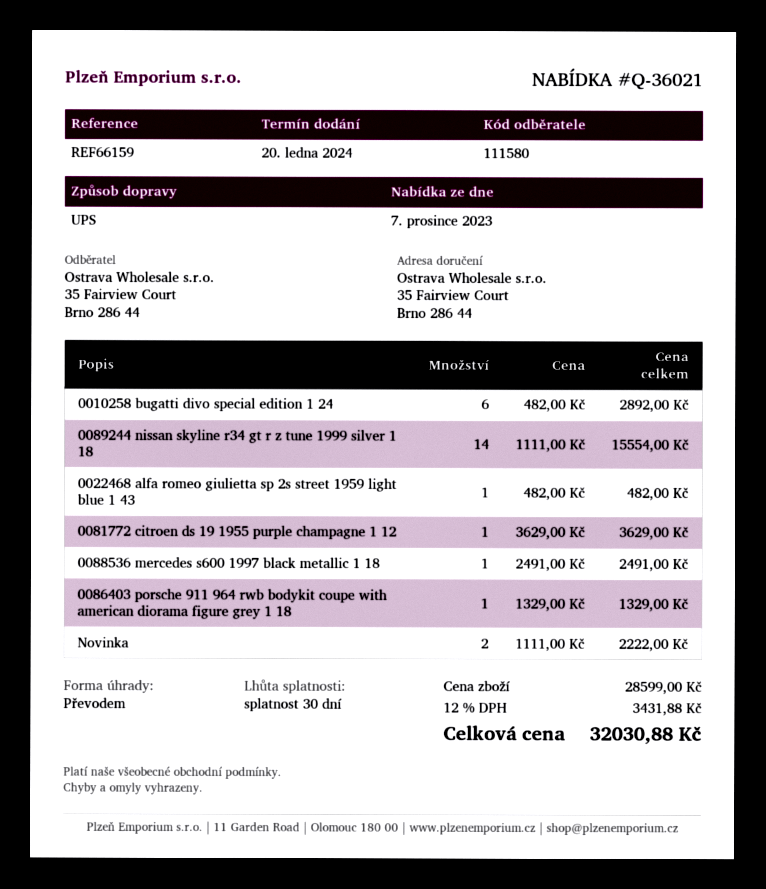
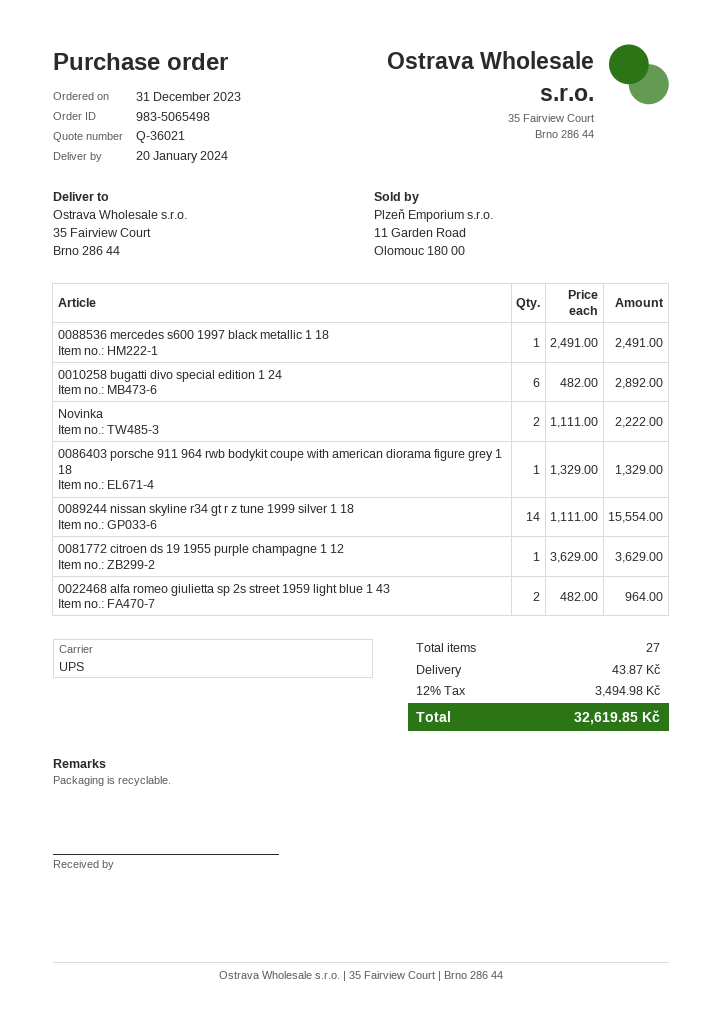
0022468 alfa romeo giulietta sp 2s street 1959 light blue 1 43: 1 x 482.00 = 482.00 -> 2 x 482.00 = 964.00
shipping: none -> 43.87
tax: 12% = 3431.88 -> 12% = 3494.98
total: 32030.88 -> 32619.85

